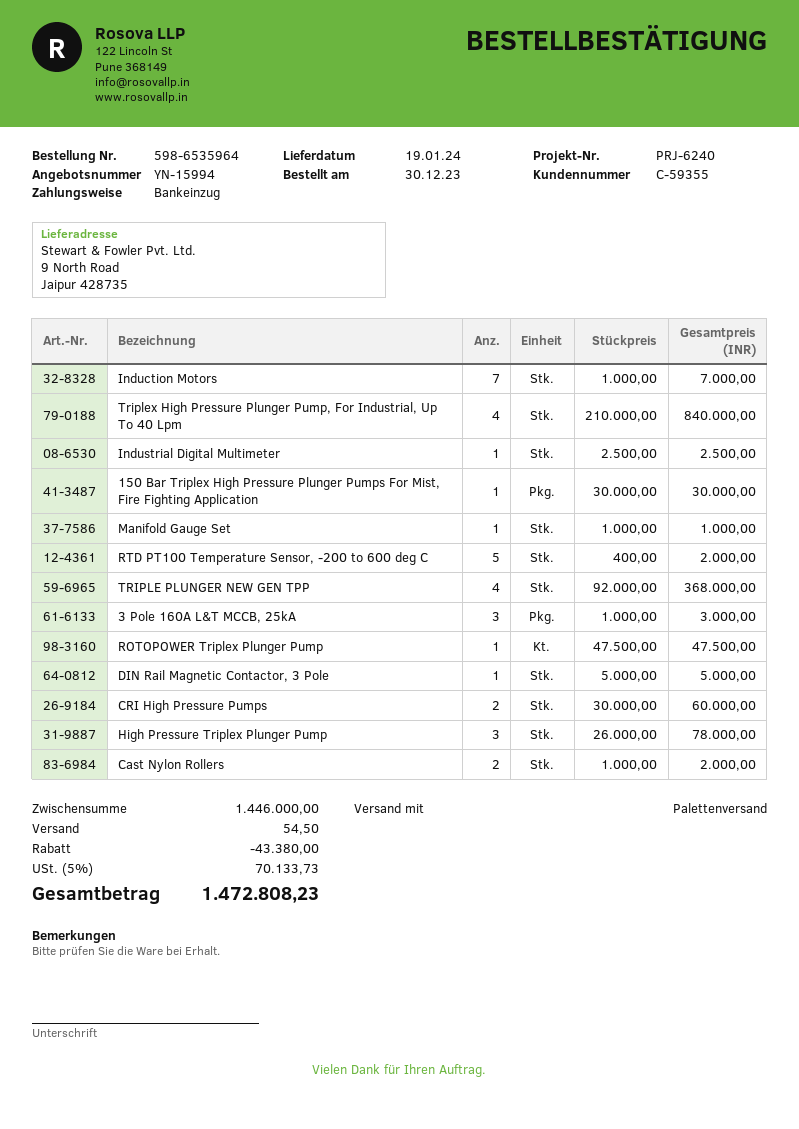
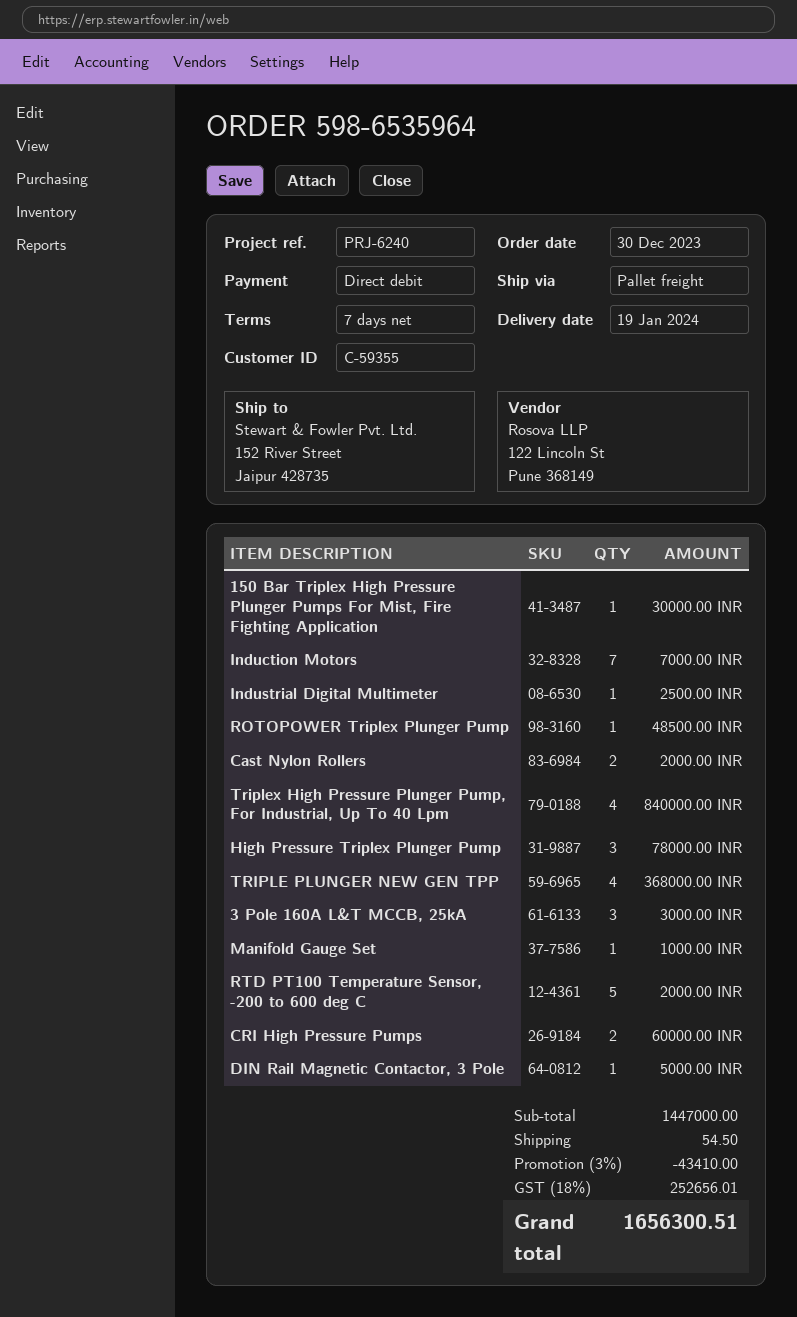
ship to: 9 North Road, Jaipur 428735 -> 152 River Street, Jaipur 428735
ROTOPOWER Triplex Plunger Pump: 1 for 47500.00 -> 1 for 48500.00
subtotal: 1446000.00 -> 1447000.00
discount: 43380.00 -> 43410.00
tax: 5% = 70133.73 -> 18% = 252656.01
total: 1472808.23 -> 1656300.51

